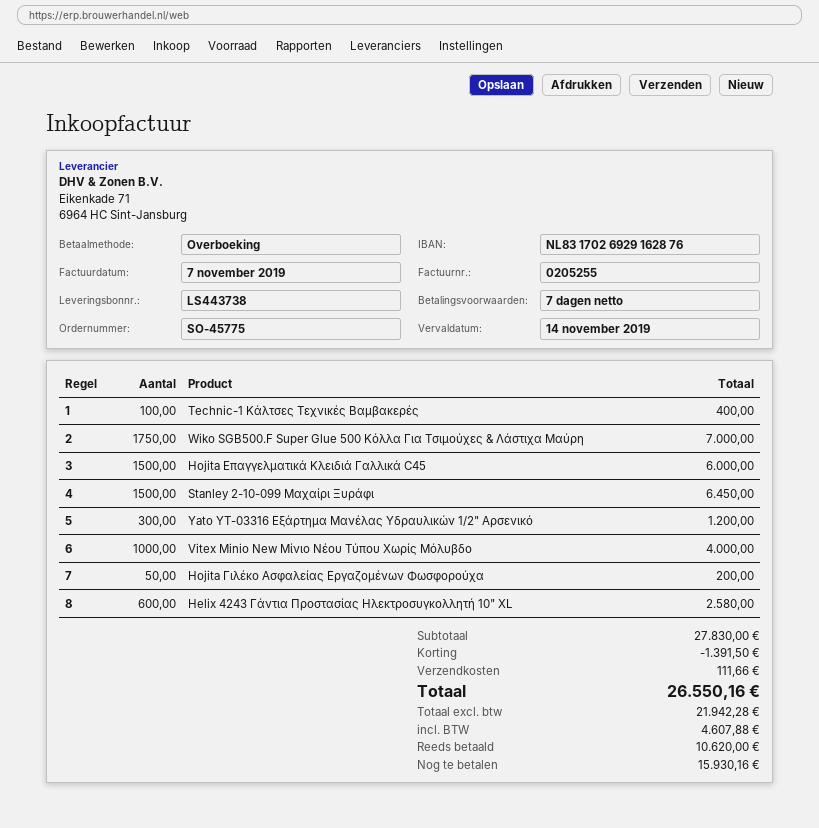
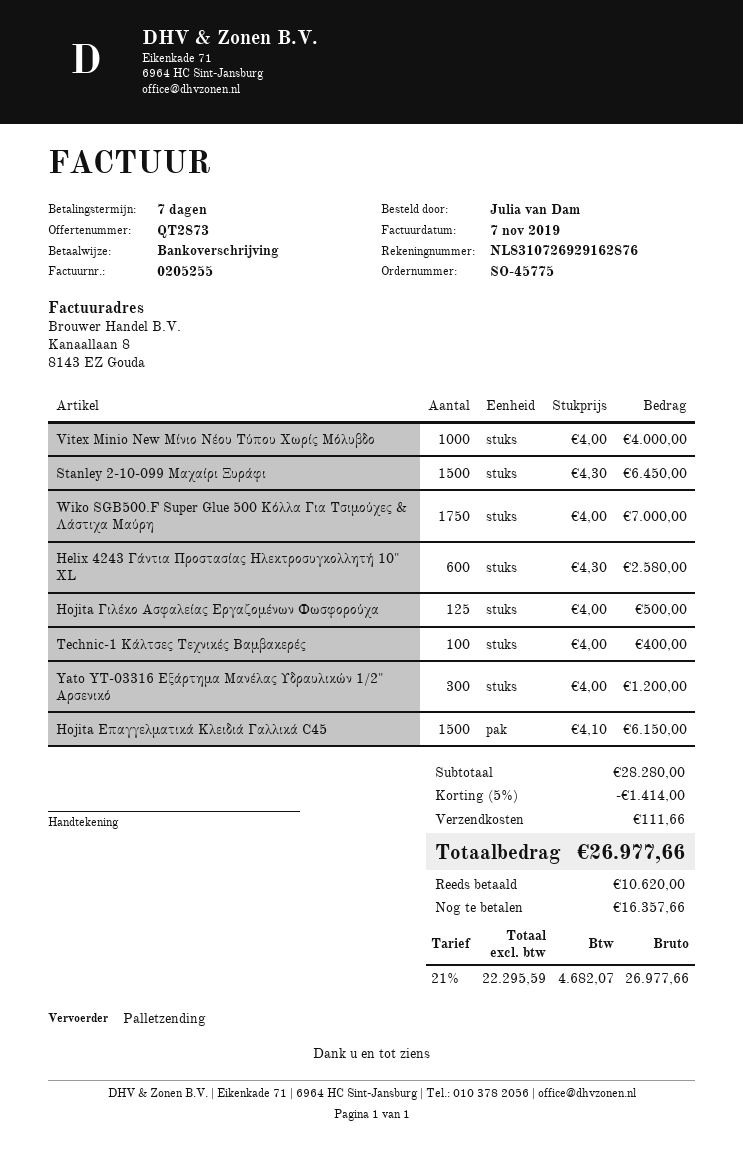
bank account: NL8317026929162876 -> NL8310726929162876
Hojita Επαγγελματικά Κλειδιά Γαλλικά C45: 1500 for 6000.00 -> 1500 for 6150.00
Hojita Γιλέκο Ασφαλείας Εργαζομένων Φωσφορούχα: 50 for 200.00 -> 125 for 500.00
subtotal: 27830.00 -> 28280.00
discount: 1391.50 -> 1414.00
net: 21942.28 -> 22295.59
tax: 4607.88 -> 4682.07
total: 26550.16 -> 26977.66
balance: 15930.16 -> 16357.66

